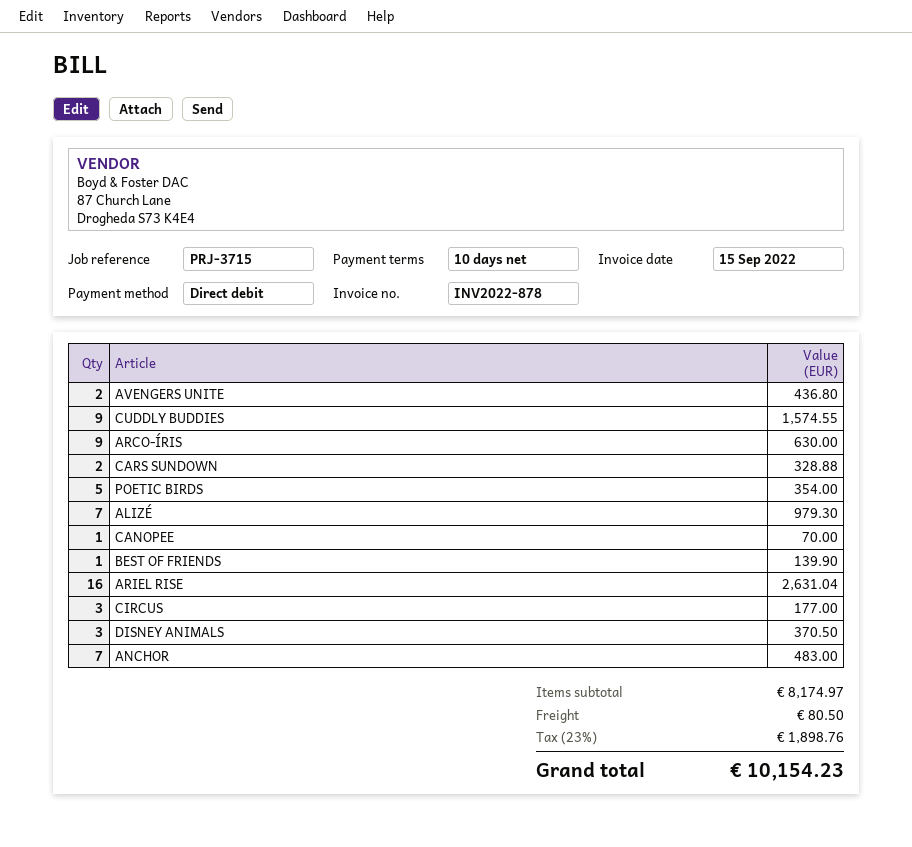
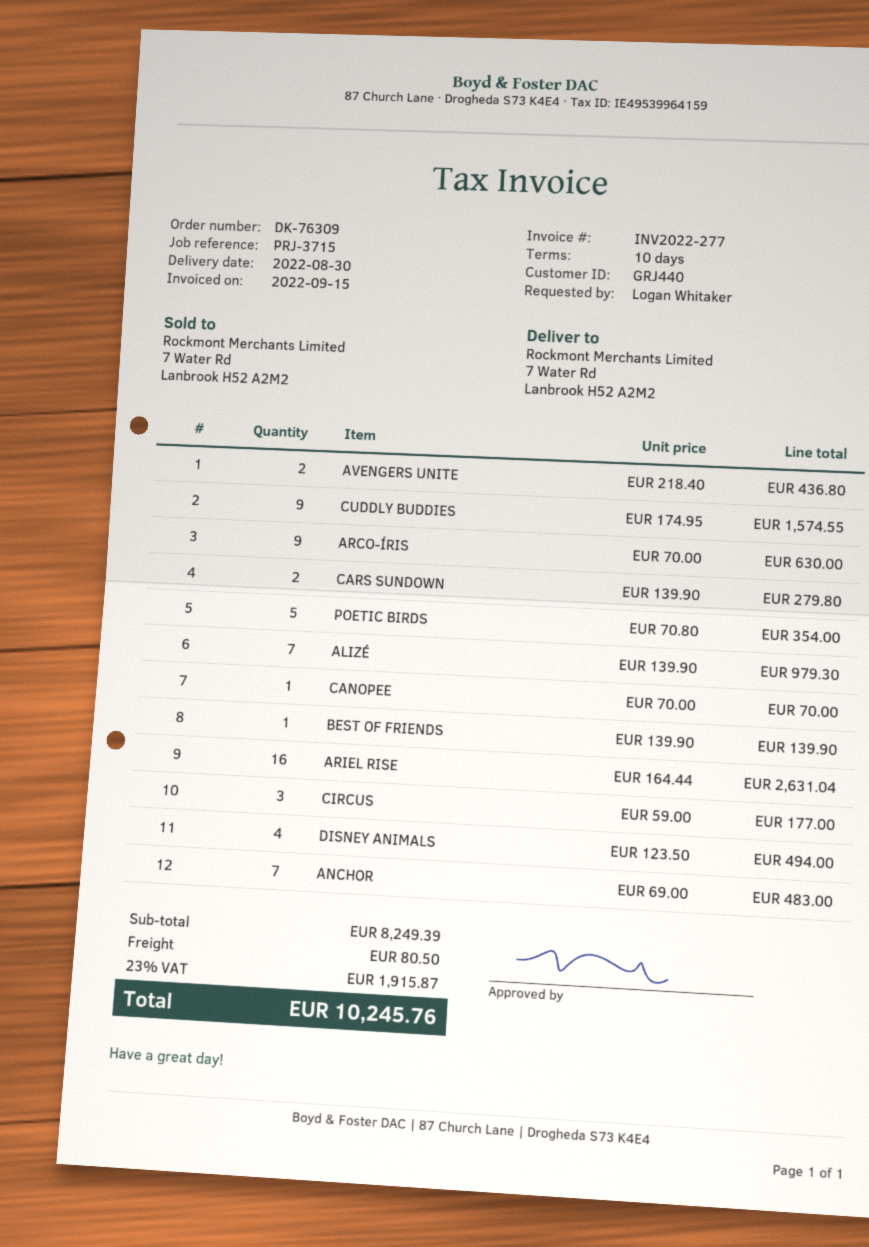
invoice number: INV2022-878 -> INV2022-277
CARS SUNDOWN: 2 for 328.88 -> 2 for 279.80
DISNEY ANIMALS: 3 for 370.50 -> 4 for 494.00
subtotal: 8174.97 -> 8249.39
tax: 23% = 1898.76 -> 23% = 1915.87
total: 10154.23 -> 10245.76

